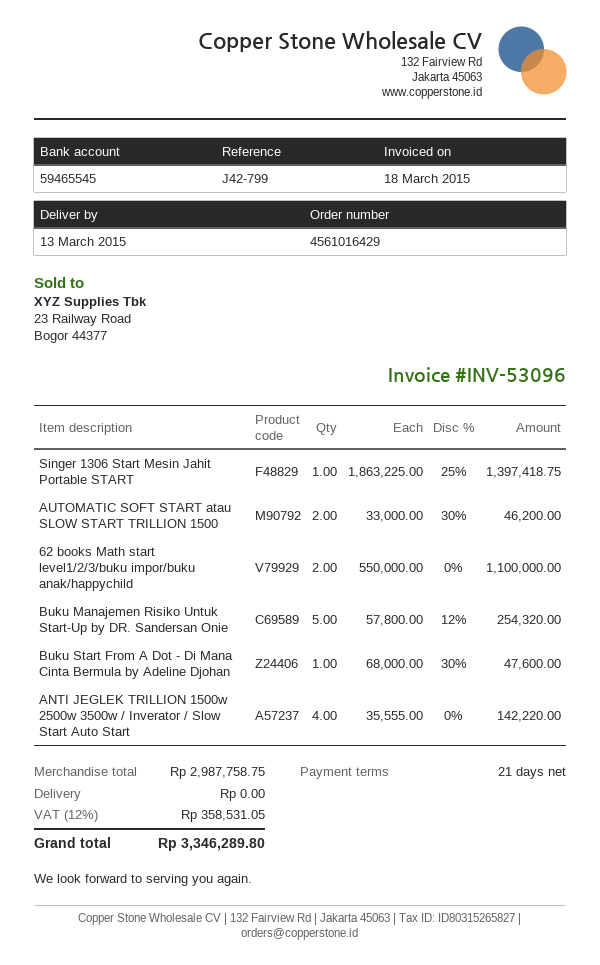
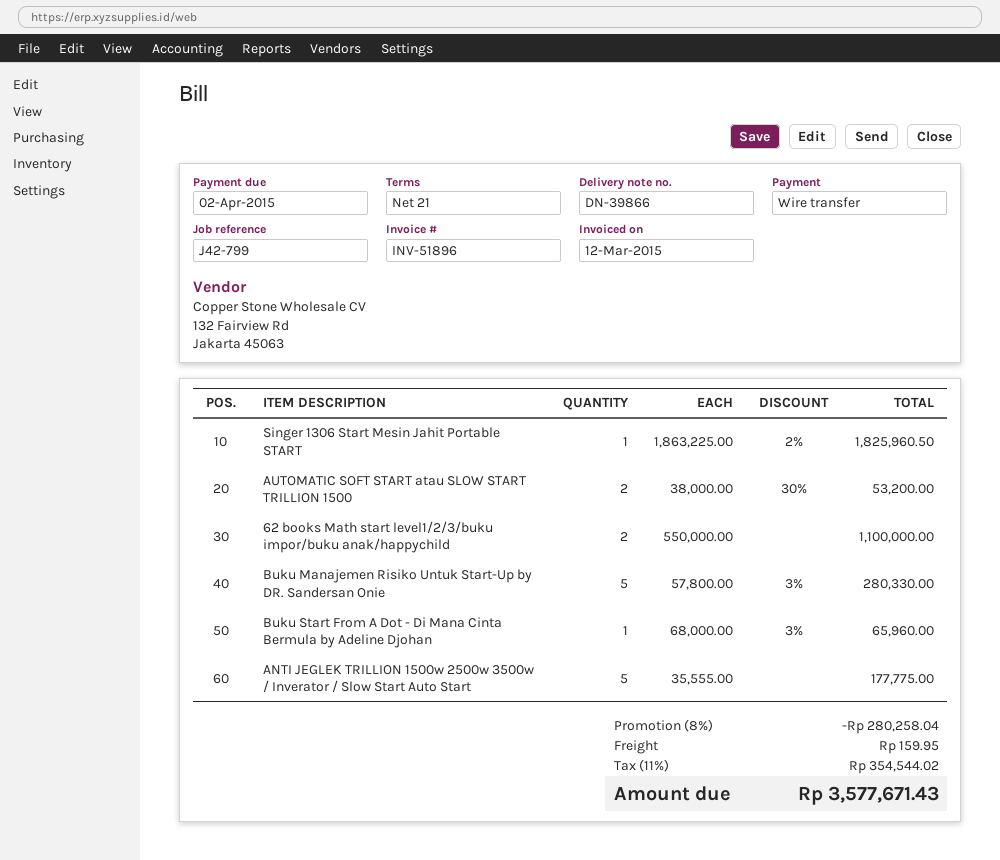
invoice number: INV-53096 -> INV-51896
invoice date: 2015-03-18 -> 2015-03-12
Singer 1306 Start Mesin Jahit Portable START: 1 x 1863225.00 - 25% = 1397418.75 -> 1 x 1863225.00 - 2% = 1825960.50
AUTOMATIC SOFT START atau SLOW START TRILLION 1500: 2 x 33000.00 - 30% = 46200.00 -> 2 x 38000.00 - 30% = 53200.00
Buku Manajemen Risiko Untuk Start-Up by DR. Sandersan Onie: 5 x 57800.00 - 12% = 254320.00 -> 5 x 57800.00 - 3% = 280330.00
Buku Start From A Dot - Di Mana Cinta Bermula by Adeline Djohan: 1 x 68000.00 - 30% = 47600.00 -> 1 x 68000.00 - 3% = 65960.00
ANTI JEGLEK TRILLION 1500w 2500w 3500w / Inverator / Slow Start Auto Start: 4 x 35555.00 = 142220.00 -> 5 x 35555.00 = 177775.00
discount: none -> 8% = 280258.04
shipping: 0.00 -> 159.95
tax: 12% = 358531.05 -> 11% = 354544.02
total: 3346289.80 -> 3577671.43

